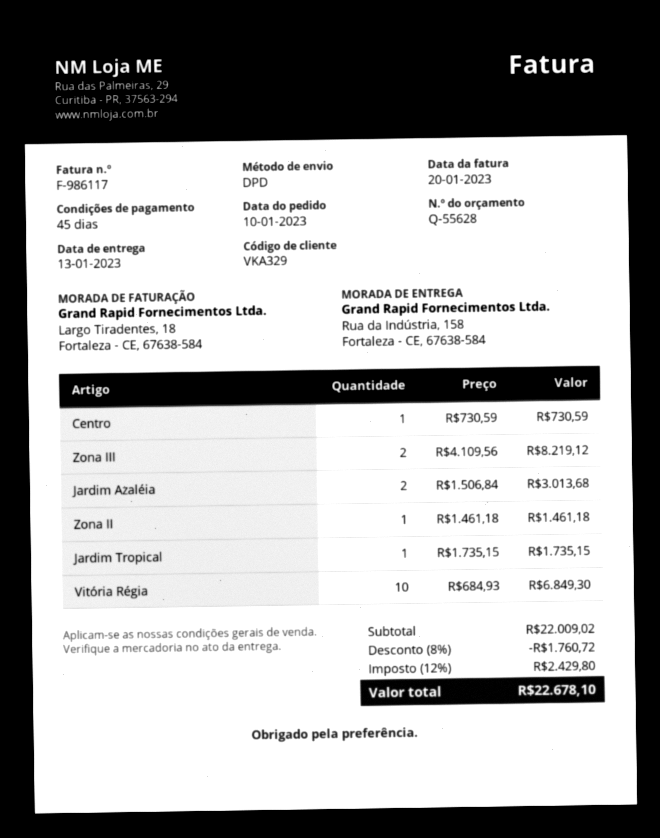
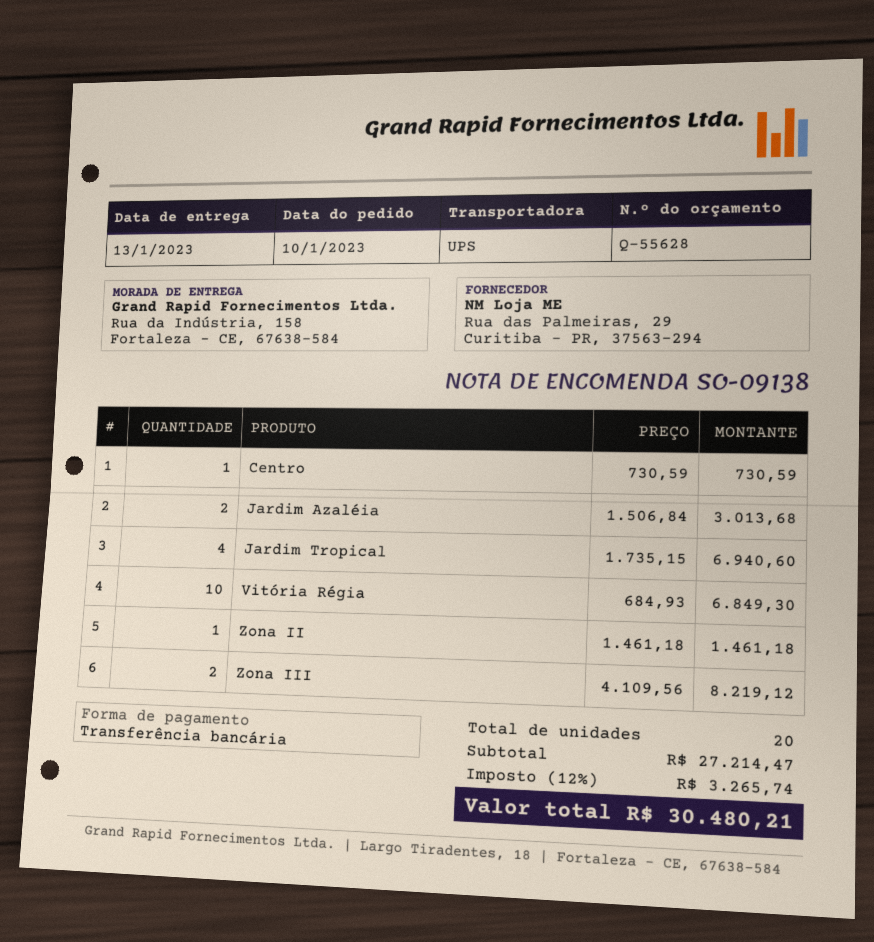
shipping method: DPD -> UPS
Jardim Tropical: 1 x 1735.15 = 1735.15 -> 4 x 1735.15 = 6940.60
subtotal: 22009.02 -> 27214.47
discount: 8% = 1760.72 -> none
tax: 12% = 2429.80 -> 12% = 3265.74
total: 22678.10 -> 30480.21

